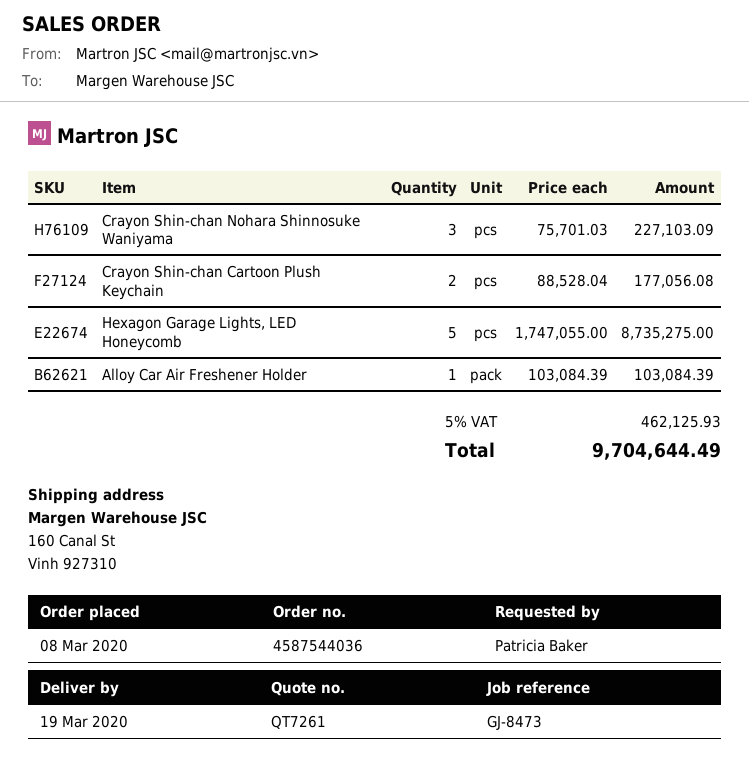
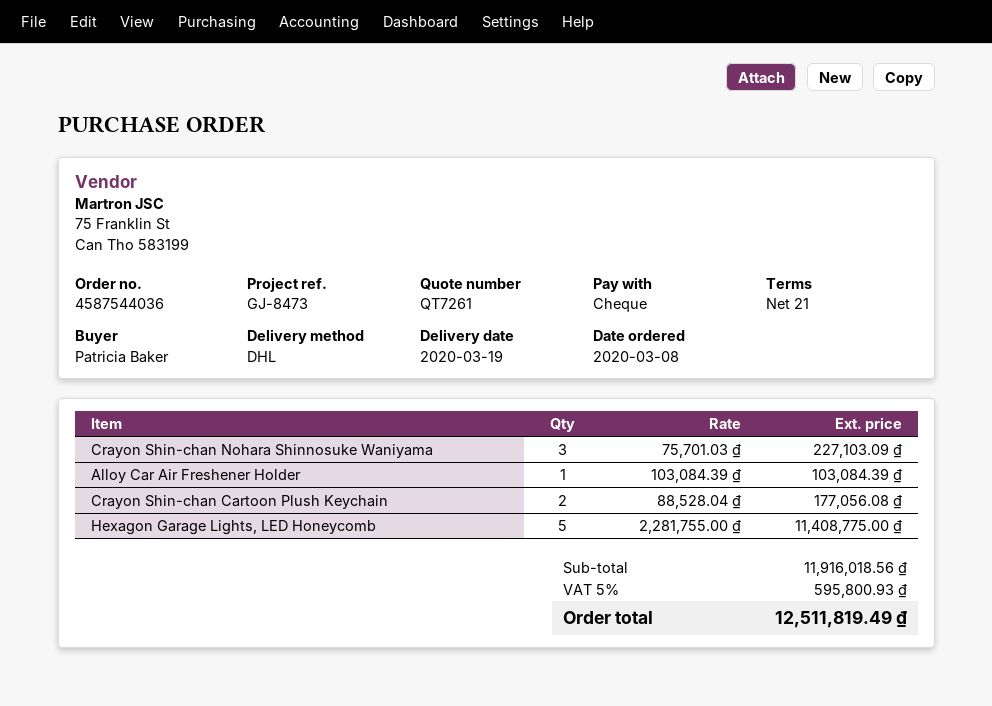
Hexagon Garage Lights, LED Honeycomb: 5 x 1747055.00 = 8735275.00 -> 5 x 2281755.00 = 11408775.00
tax: 5% = 462125.93 -> 5% = 595800.93
total: 9704644.49 -> 12511819.49

